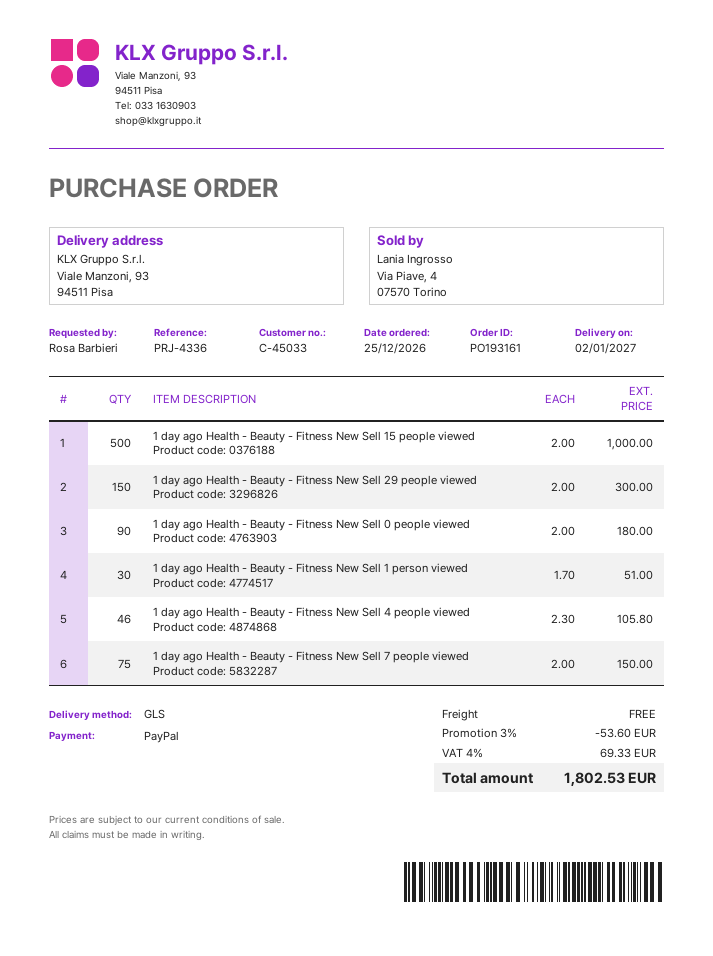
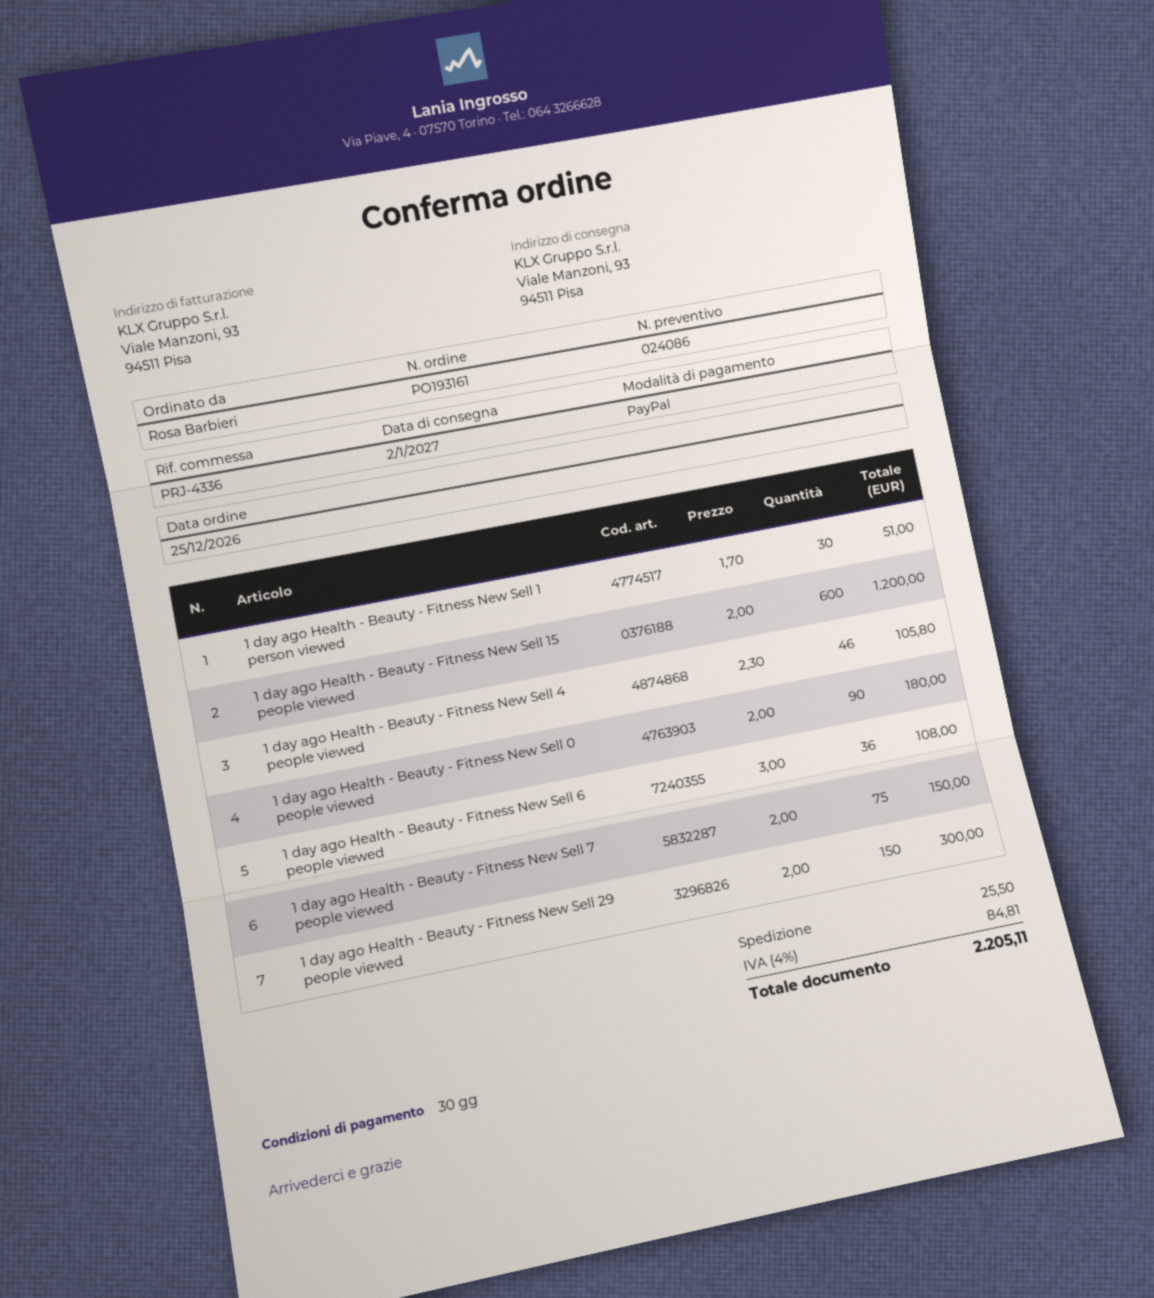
1 day ago Health - Beauty - Fitness New Sell 15 people viewed: 500 x 2.00 = 1000.00 -> 600 x 2.00 = 1200.00
1 day ago Health - Beauty - Fitness New Sell 6 people viewed: none -> 36 x 3.00 = 108.00
discount: 3% = 53.60 -> none
shipping: 0.00 -> 25.50
tax: 4% = 69.33 -> 4% = 84.81
total: 1802.53 -> 2205.11

